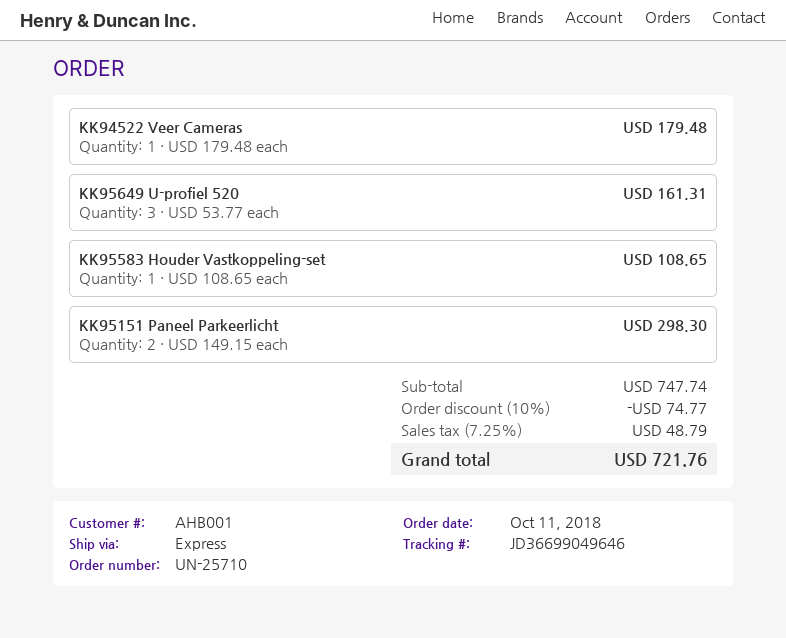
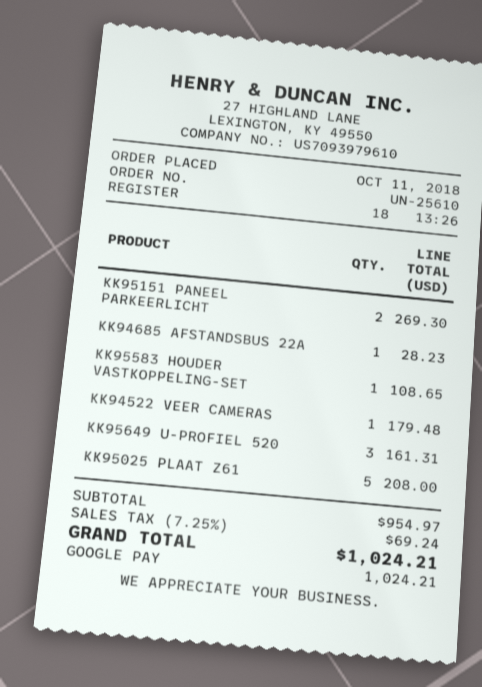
order number: UN-25710 -> UN-25610
KK95151 Paneel Parkeerlicht: 2 for 298.30 -> 2 for 269.30
KK94685 AFSTANDSBUS 22A: none -> 1 for 28.23
KK95025 PLAAT Z61: none -> 5 for 208.00
subtotal: 747.74 -> 954.97
discount: 10% = 74.77 -> none
tax: 7.25% = 48.79 -> 7.25% = 69.24
total: 721.76 -> 1024.21

